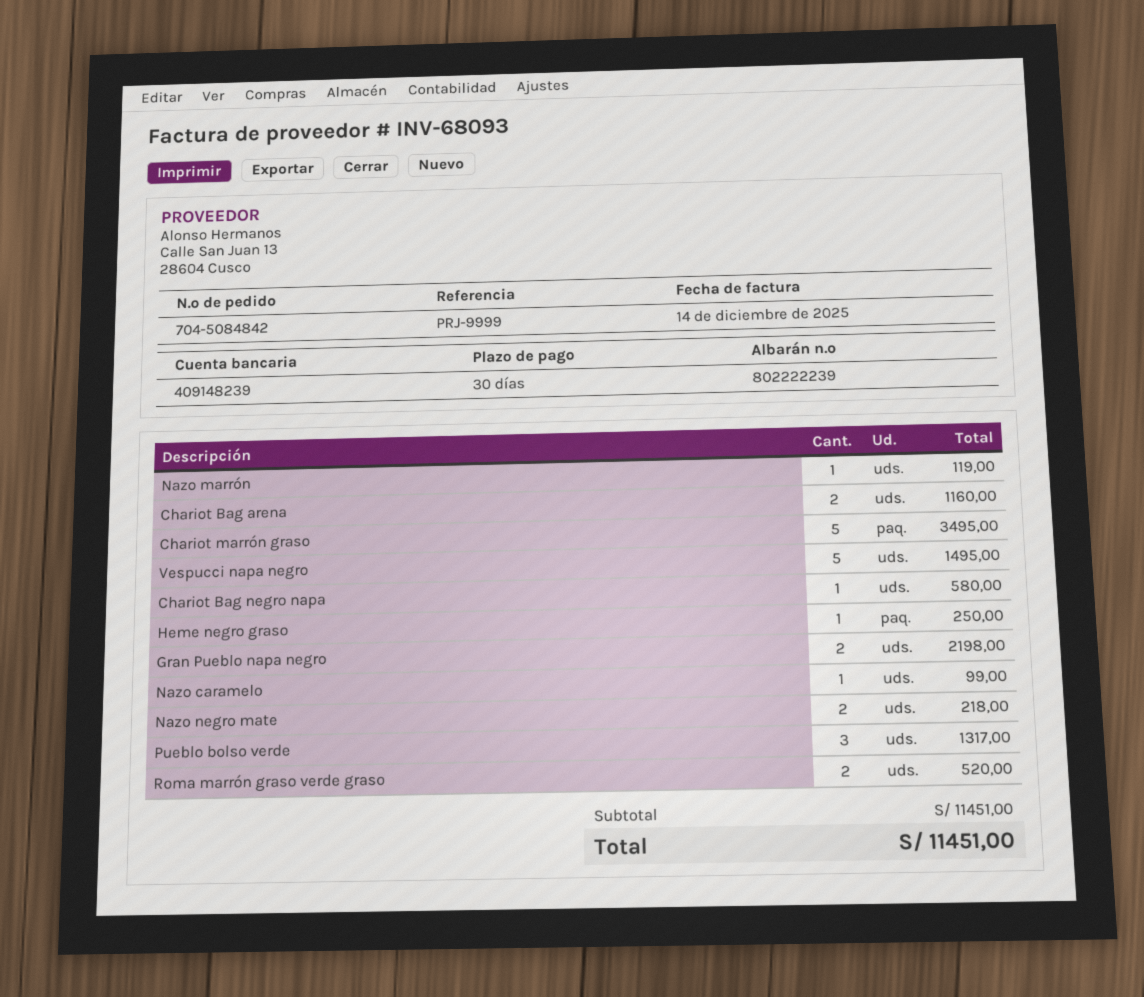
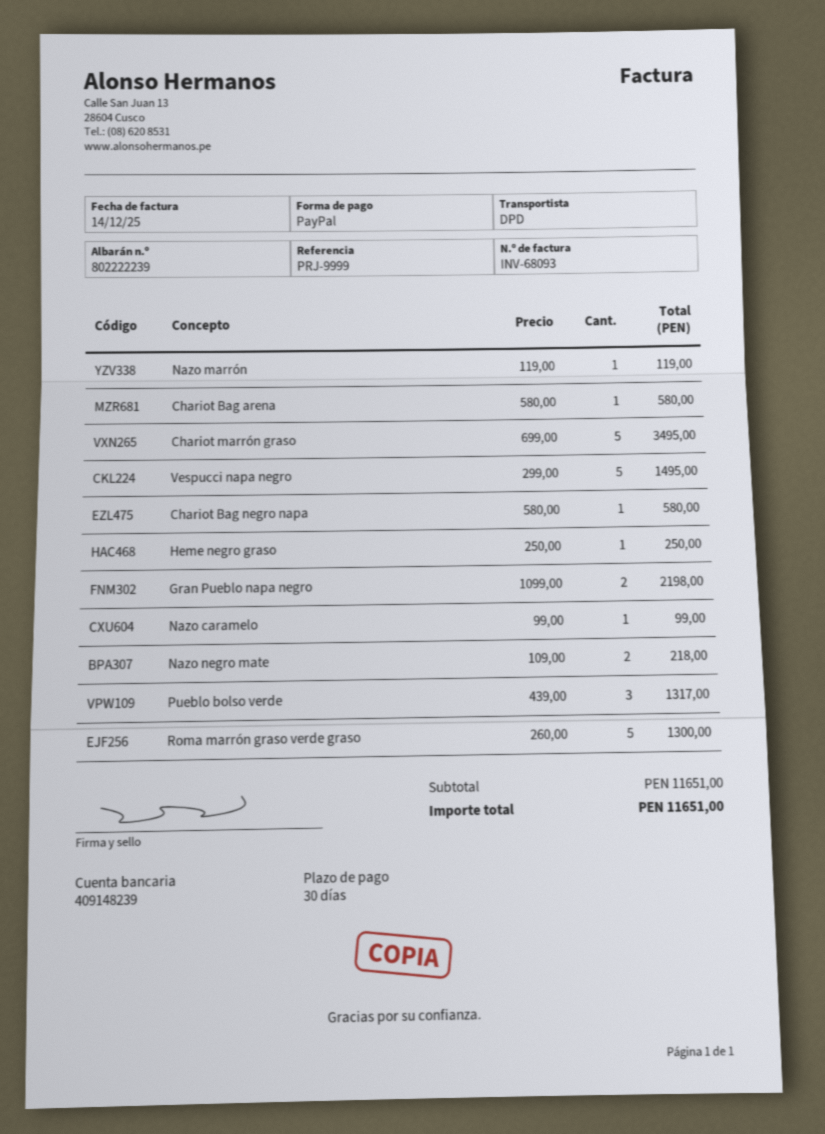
Chariot Bag arena: 2 for 1160.00 -> 1 for 580.00
Roma marrón graso verde graso: 2 for 520.00 -> 5 for 1300.00
subtotal: 11451.00 -> 11651.00
total: 11451.00 -> 11651.00

